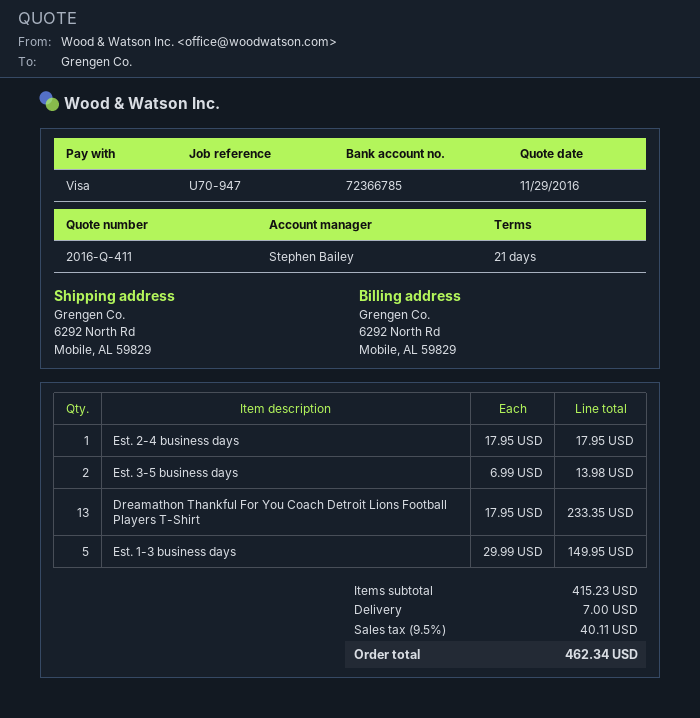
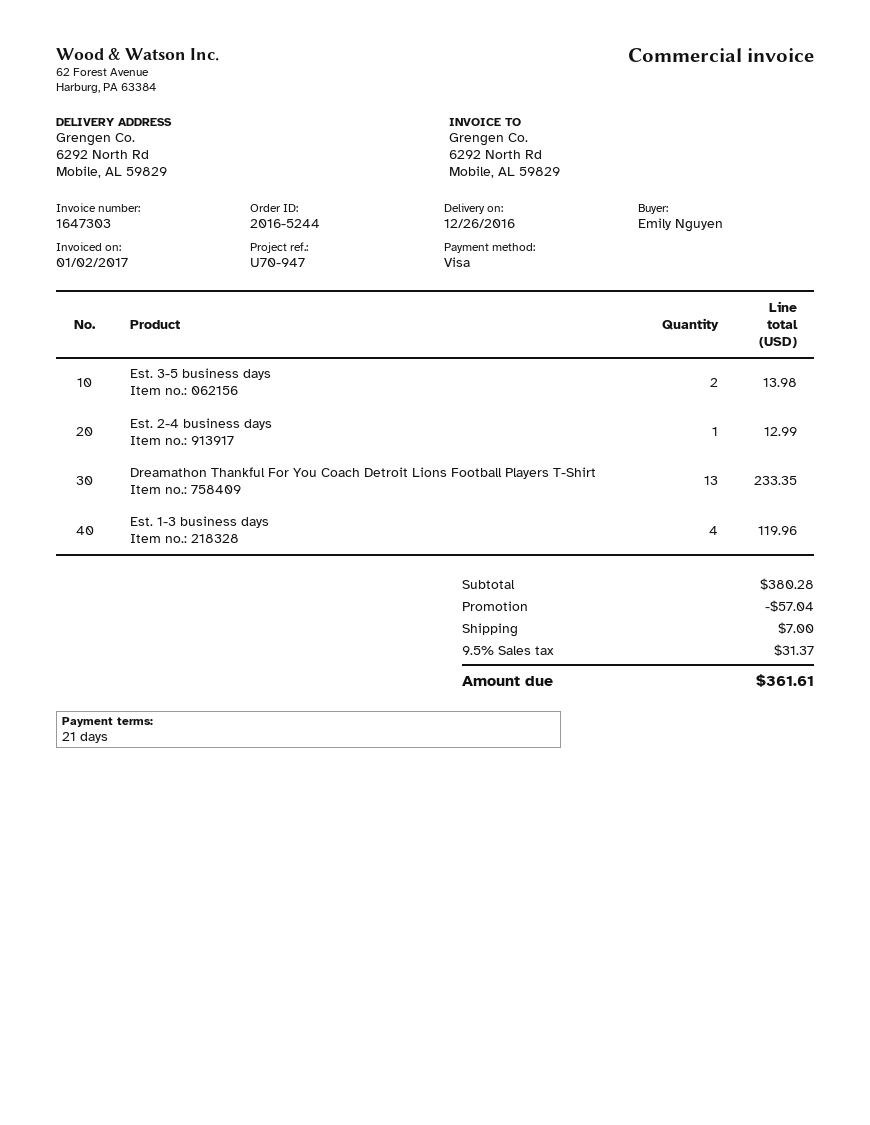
Est. 2-4 business days: 1 for 17.95 -> 1 for 12.99
Est. 1-3 business days: 5 for 149.95 -> 4 for 119.96
subtotal: 415.23 -> 380.28
discount: none -> 57.04
tax: 9.5% = 40.11 -> 9.5% = 31.37
total: 462.34 -> 361.61

